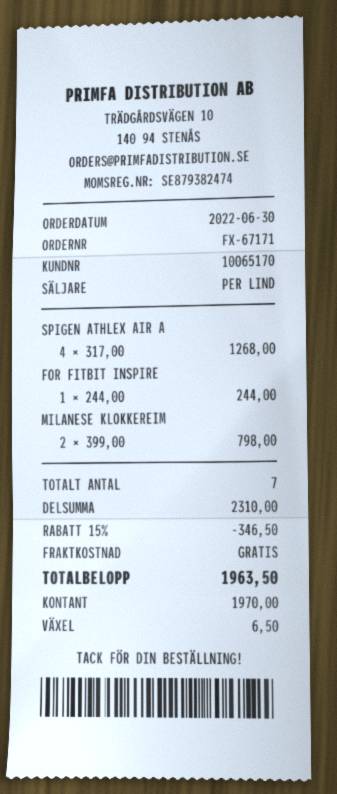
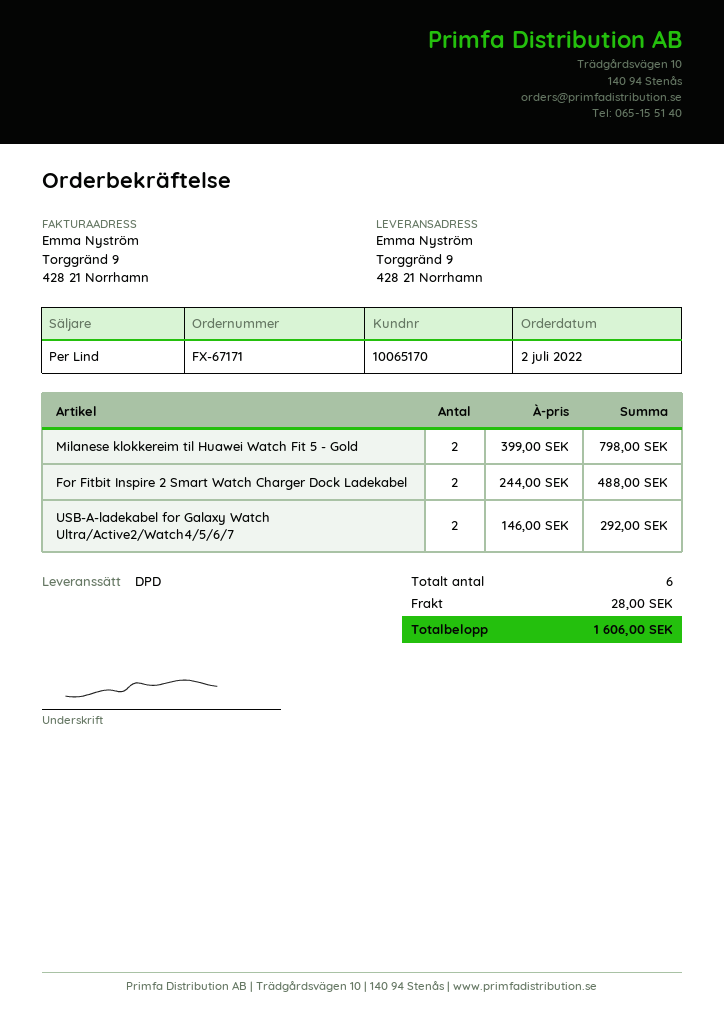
order date: 2022-06-30 -> 2022-07-02
SPIGEN ATHLEX AIR A: 4 x 317.00 = 1268.00 -> none
FOR FITBIT INSPIRE: 1 x 244.00 = 244.00 -> 2 x 244.00 = 488.00
USB-A-ladekabel for Galaxy Watch Ultra/Active2/Watch4/5/6/7: none -> 2 x 146.00 = 292.00
total quantity: 7 -> 6
discount: 15% = 346.50 -> none
shipping: 0.00 -> 28.00
total: 1963.50 -> 1606.00

